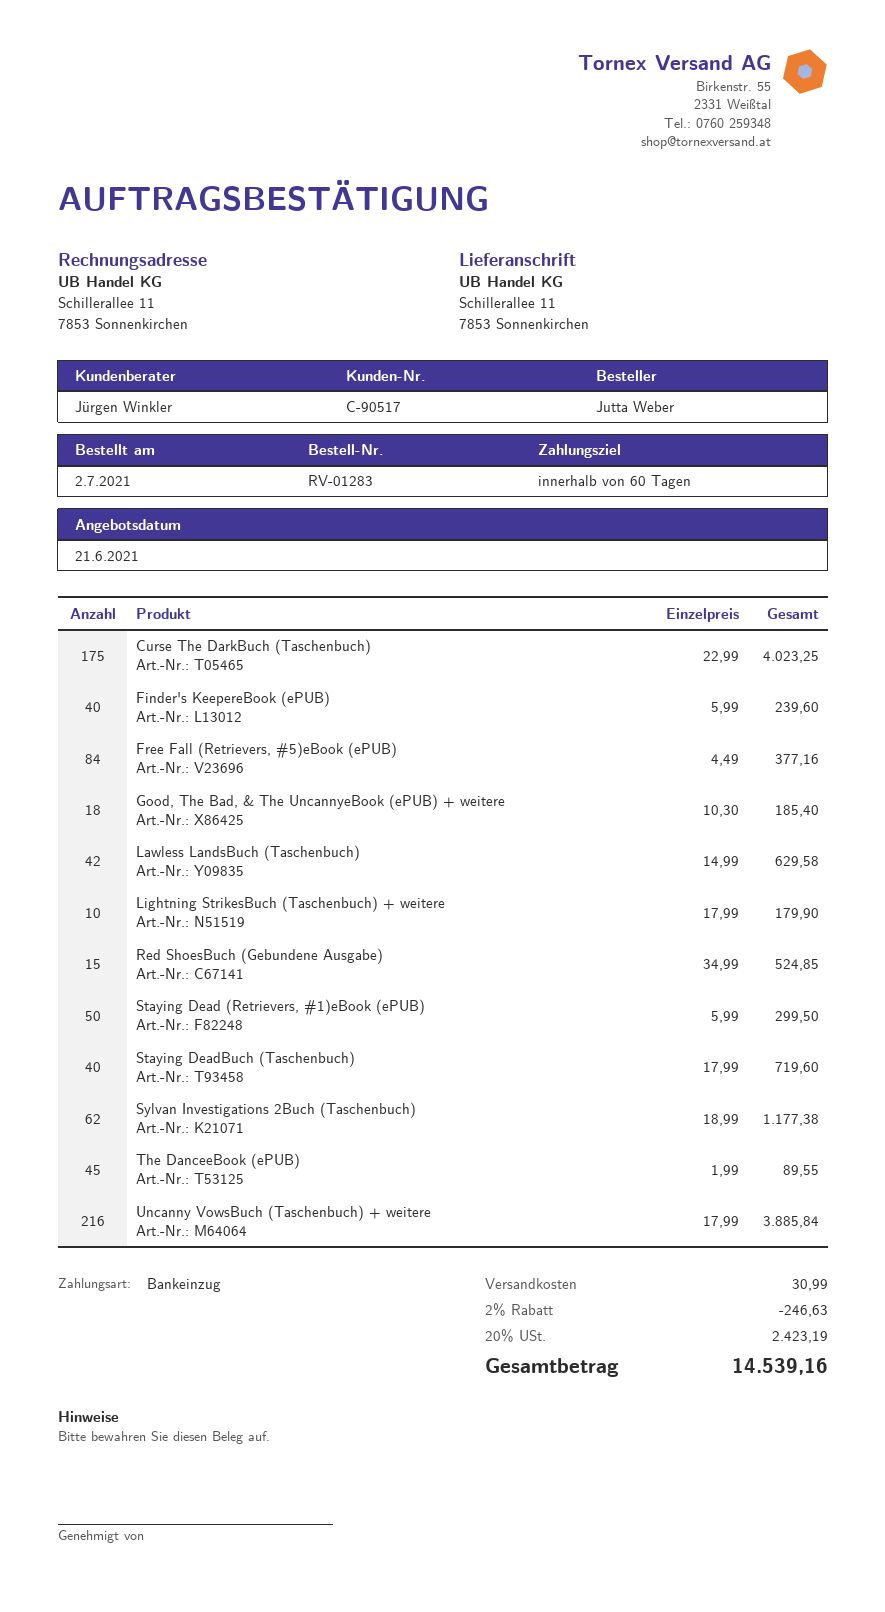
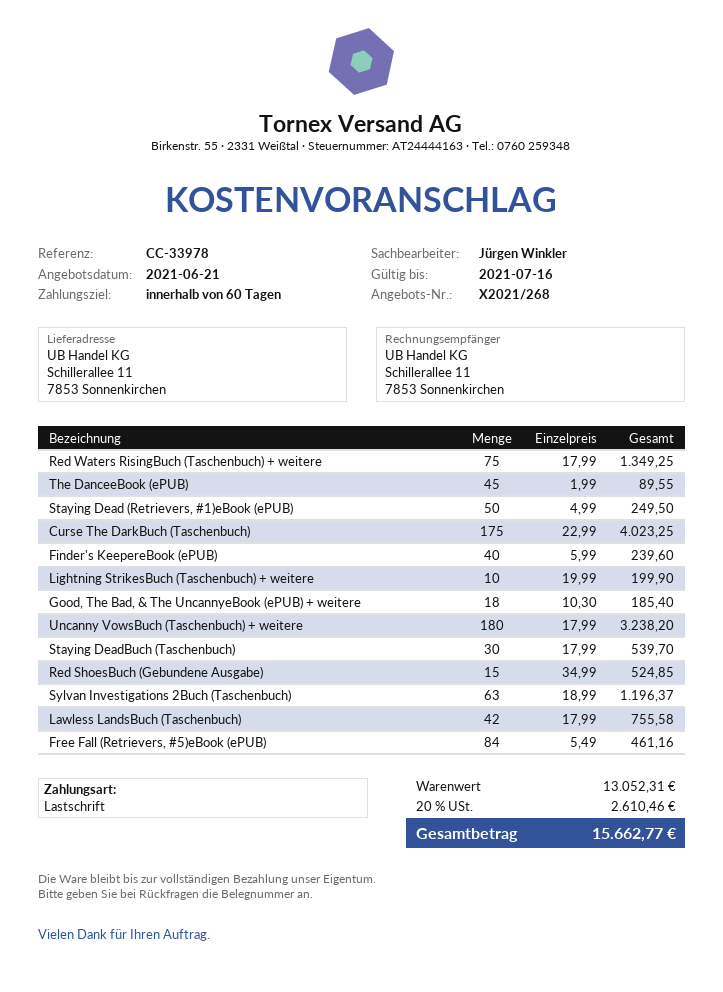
Free Fall (Retrievers, #5)eBook (ePUB): 84 x 4.49 = 377.16 -> 84 x 5.49 = 461.16
Lawless LandsBuch (Taschenbuch): 42 x 14.99 = 629.58 -> 42 x 17.99 = 755.58
Lightning StrikesBuch (Taschenbuch) + weitere: 10 x 17.99 = 179.90 -> 10 x 19.99 = 199.90
Staying Dead (Retrievers, #1)eBook (ePUB): 50 x 5.99 = 299.50 -> 50 x 4.99 = 249.50
Staying DeadBuch (Taschenbuch): 40 x 17.99 = 719.60 -> 30 x 17.99 = 539.70
Sylvan Investigations 2Buch (Taschenbuch): 62 x 18.99 = 1177.38 -> 63 x 18.99 = 1196.37
Uncanny VowsBuch (Taschenbuch) + weitere: 216 x 17.99 = 3885.84 -> 180 x 17.99 = 3238.20
Red Waters RisingBuch (Taschenbuch) + weitere: none -> 75 x 17.99 = 1349.25
discount: 2% = 246.63 -> none
shipping: 30.99 -> none
tax: 20% = 2423.19 -> 20% = 2610.46
total: 14539.16 -> 15662.77

